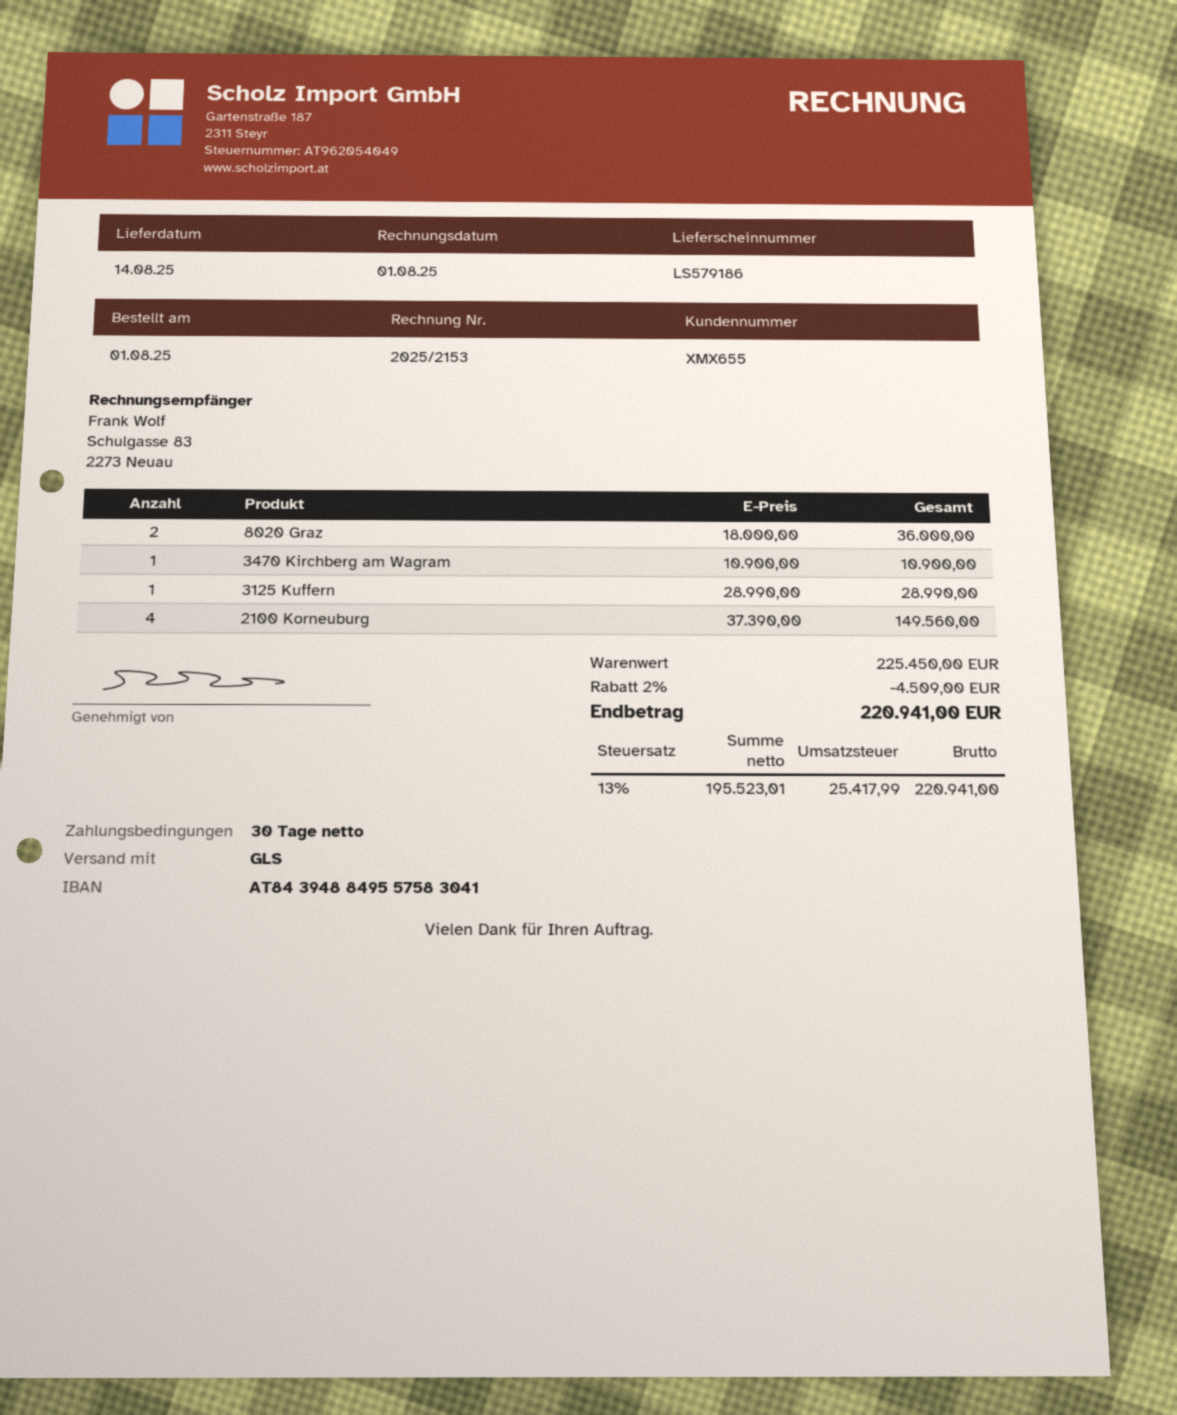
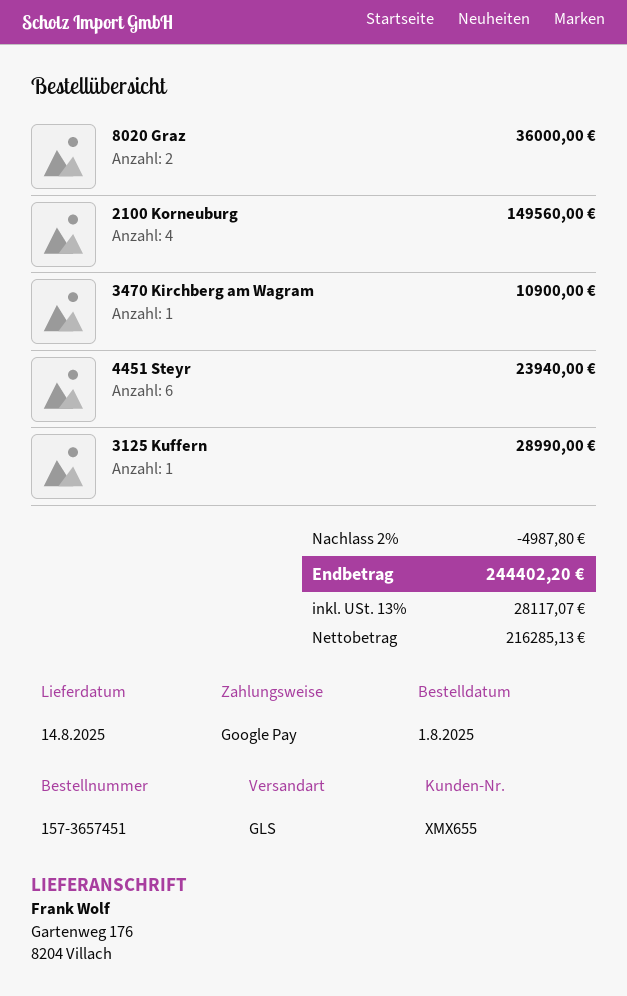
4451 Steyr: none -> 6 for 23940.00
discount: 2% = 4509.00 -> 2% = 4987.80
net: 195523.01 -> 216285.13
tax: 13% = 25417.99 -> 13% = 28117.07
total: 220941.00 -> 244402.20

